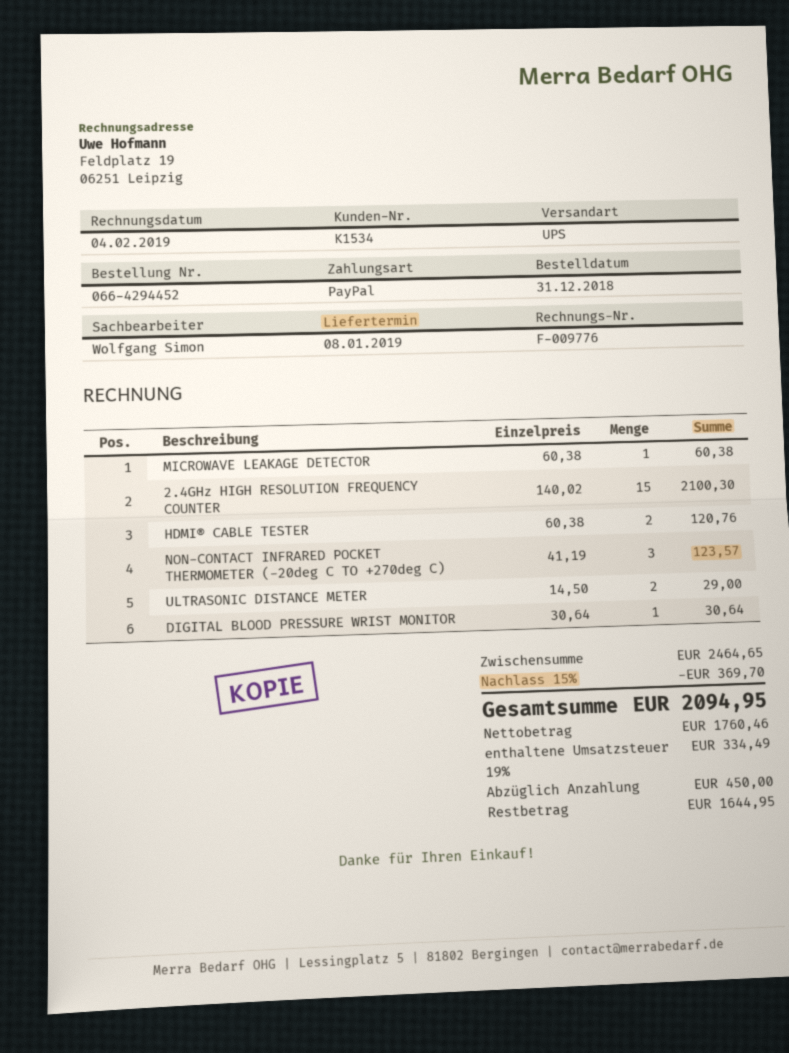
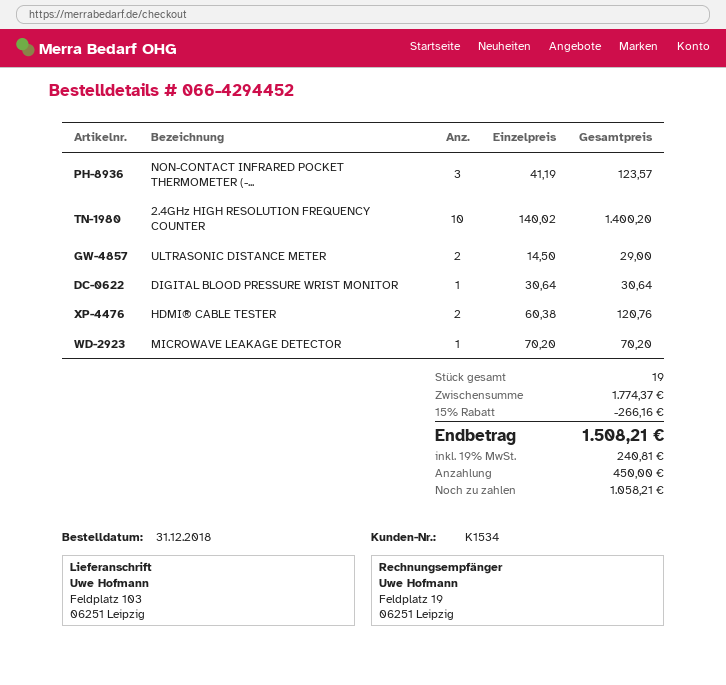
MICROWAVE LEAKAGE DETECTOR: 1 x 60.38 = 60.38 -> 1 x 70.20 = 70.20
2.4GHz HIGH RESOLUTION FREQUENCY COUNTER: 15 x 140.02 = 2100.30 -> 10 x 140.02 = 1400.20
subtotal: 2464.65 -> 1774.37
discount: 15% = 369.70 -> 15% = 266.16
tax: 19% = 334.49 -> 19% = 240.81
total: 2094.95 -> 1508.21
balance: 1644.95 -> 1058.21

